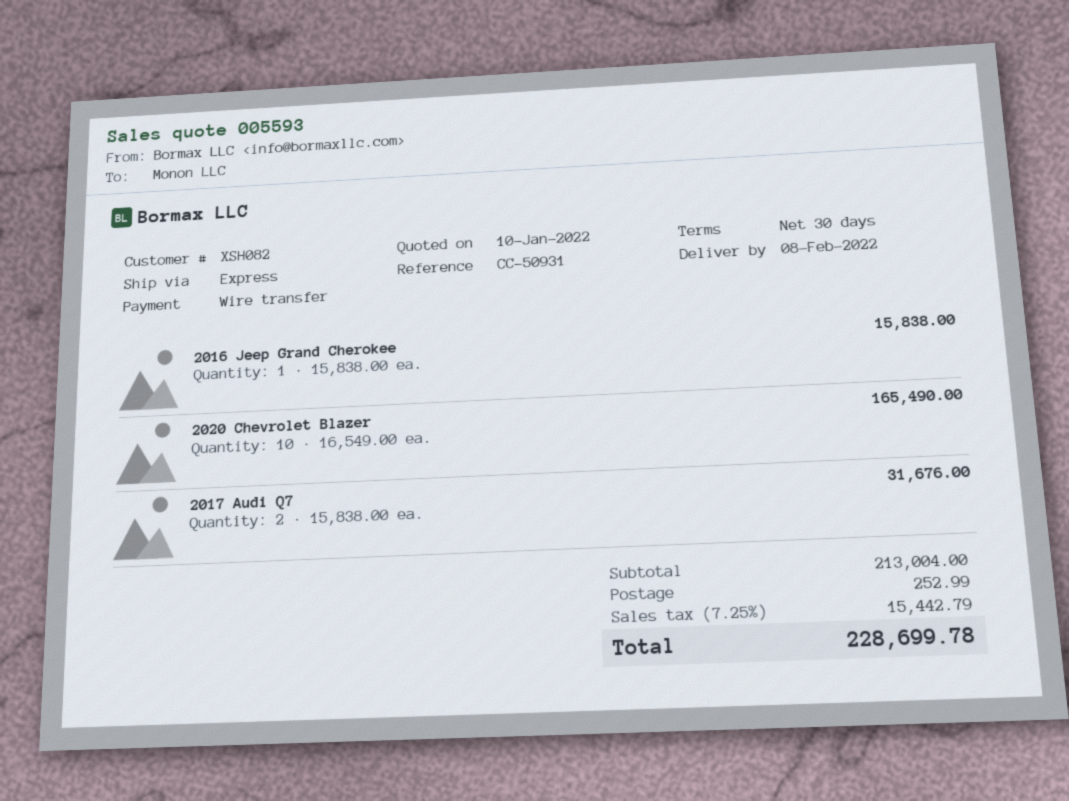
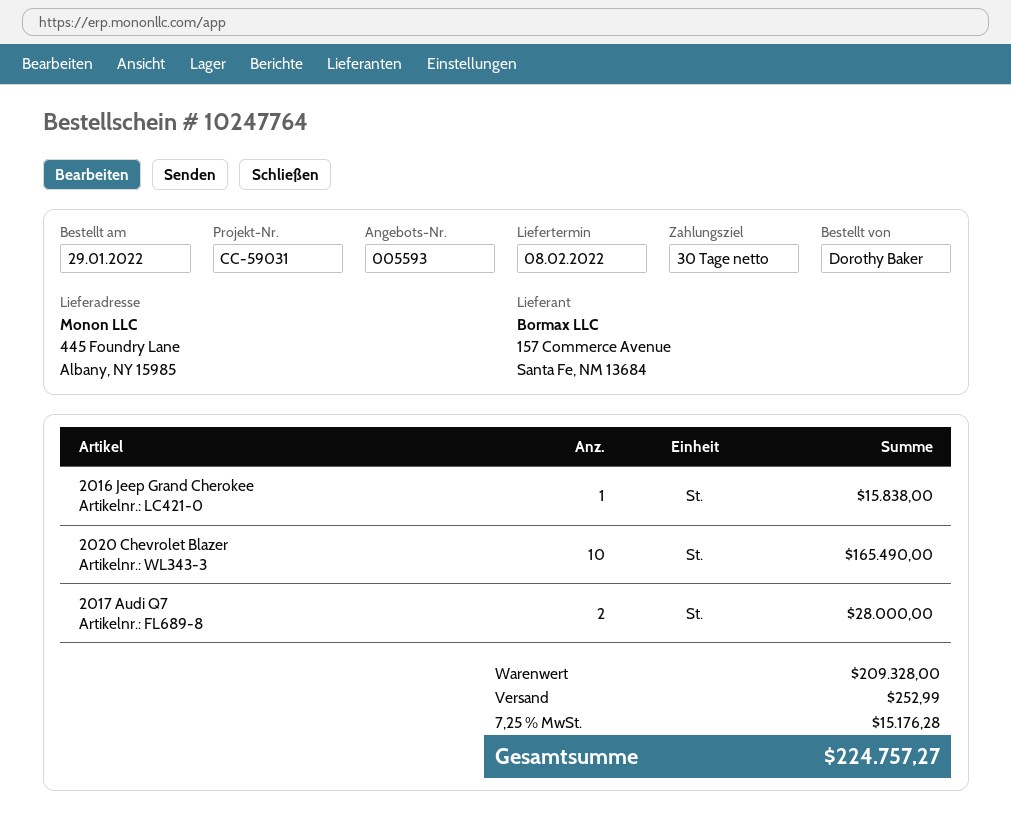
reference: CC-50931 -> CC-59031
2017 Audi Q7: 2 for 31676.00 -> 2 for 28000.00
subtotal: 213004.00 -> 209328.00
tax: 7.25% = 15442.79 -> 7.25% = 15176.28
total: 228699.78 -> 224757.27

